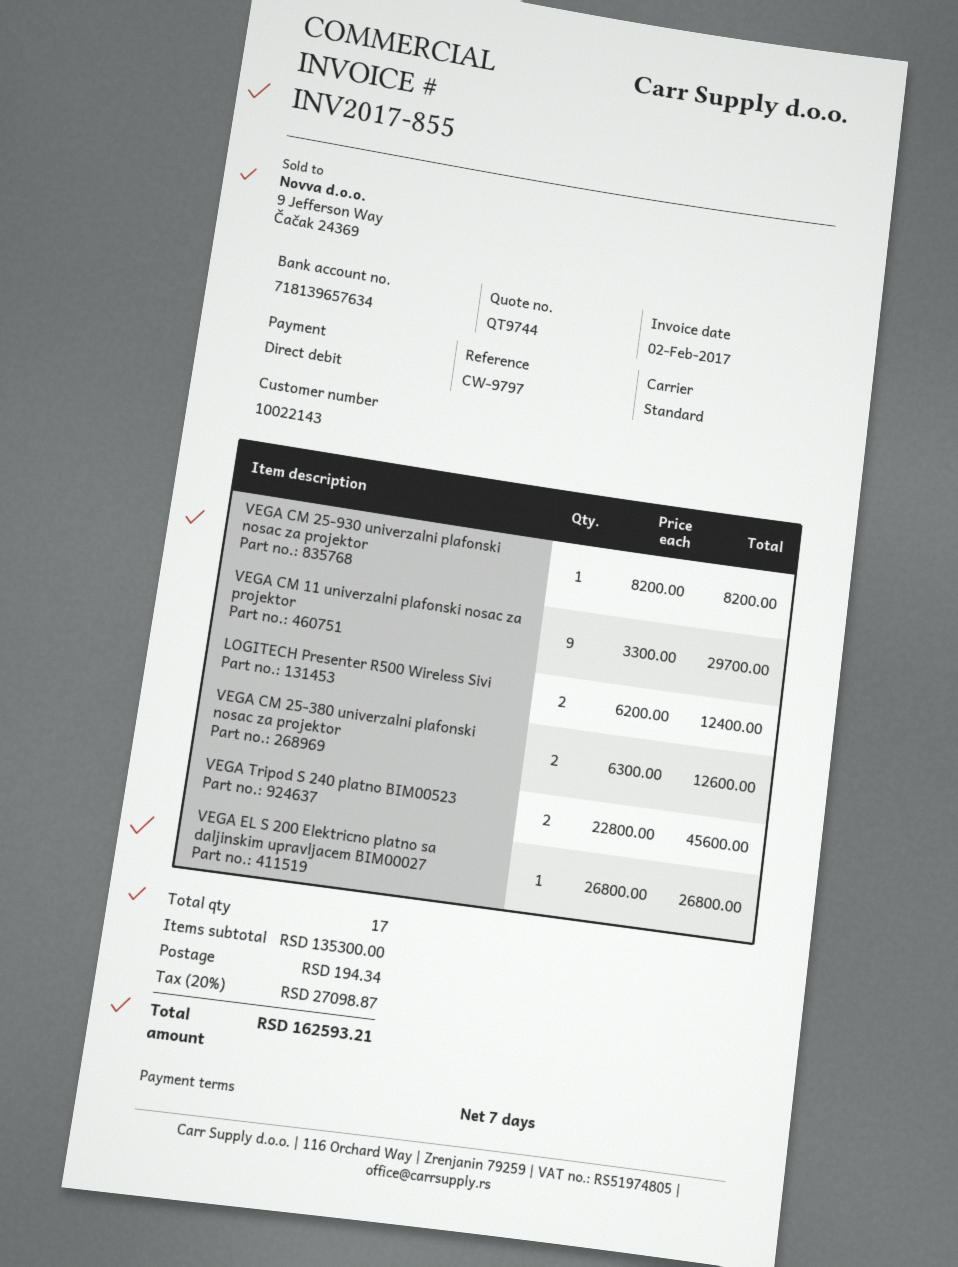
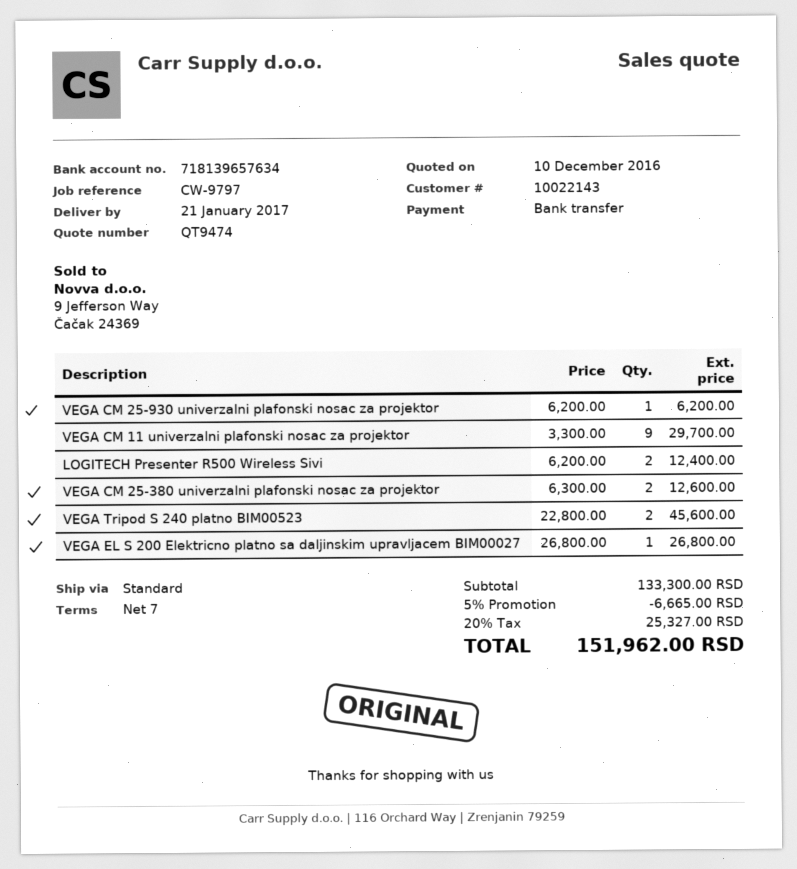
quote number: QT9744 -> QT9474
payment method: direct debit -> bank transfer
VEGA CM 25-930 univerzalni plafonski nosac za projektor: 1 x 8200.00 = 8200.00 -> 1 x 6200.00 = 6200.00
subtotal: 135300.00 -> 133300.00
discount: none -> 5% = 6665.00
shipping: 194.34 -> none
tax: 20% = 27098.87 -> 20% = 25327.00
total: 162593.21 -> 151962.00

